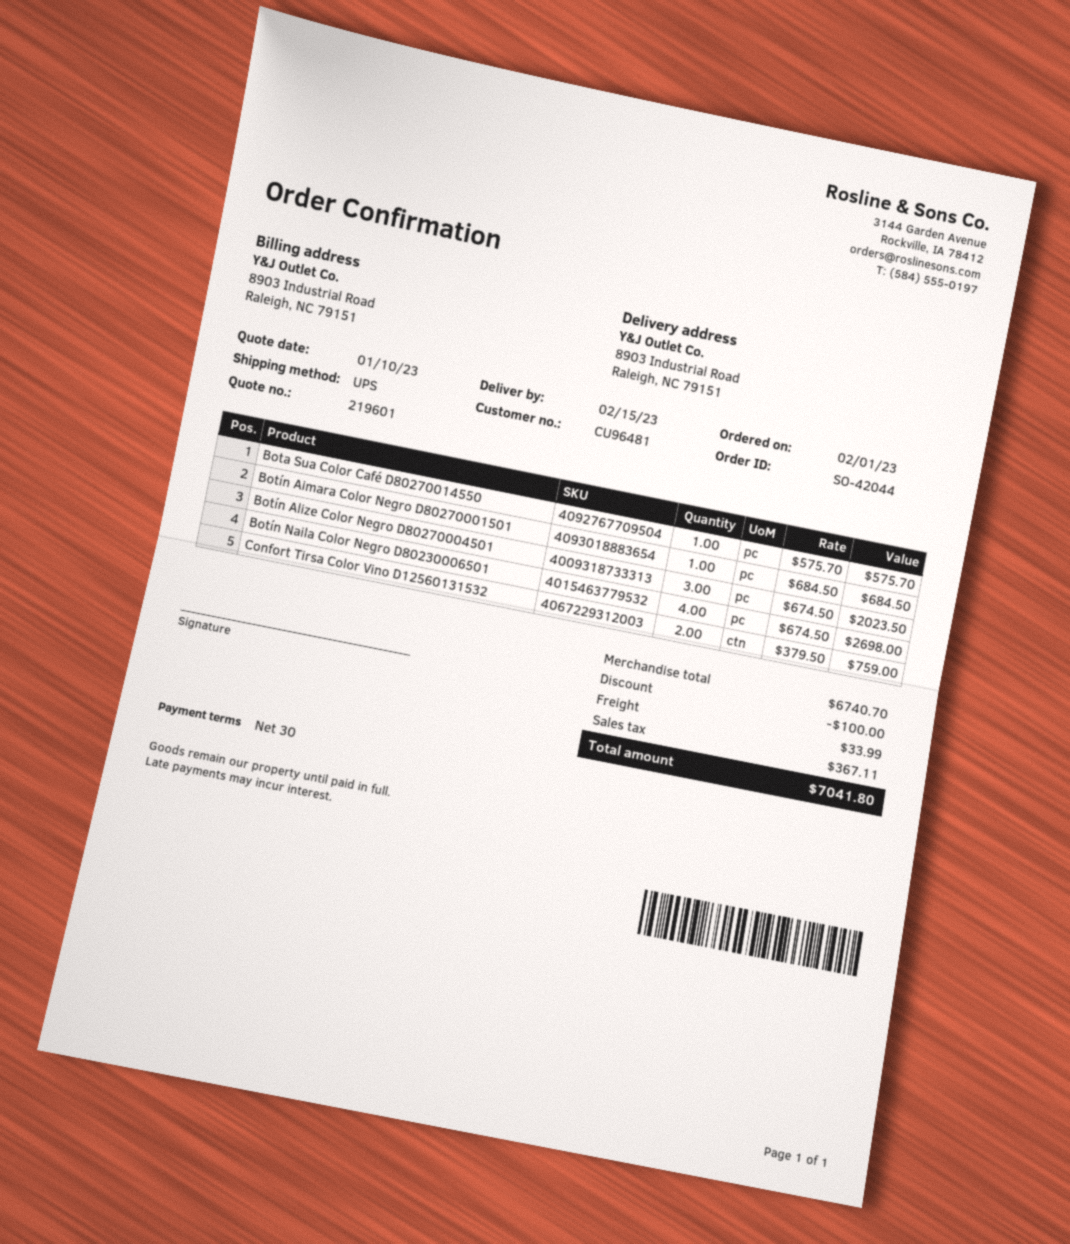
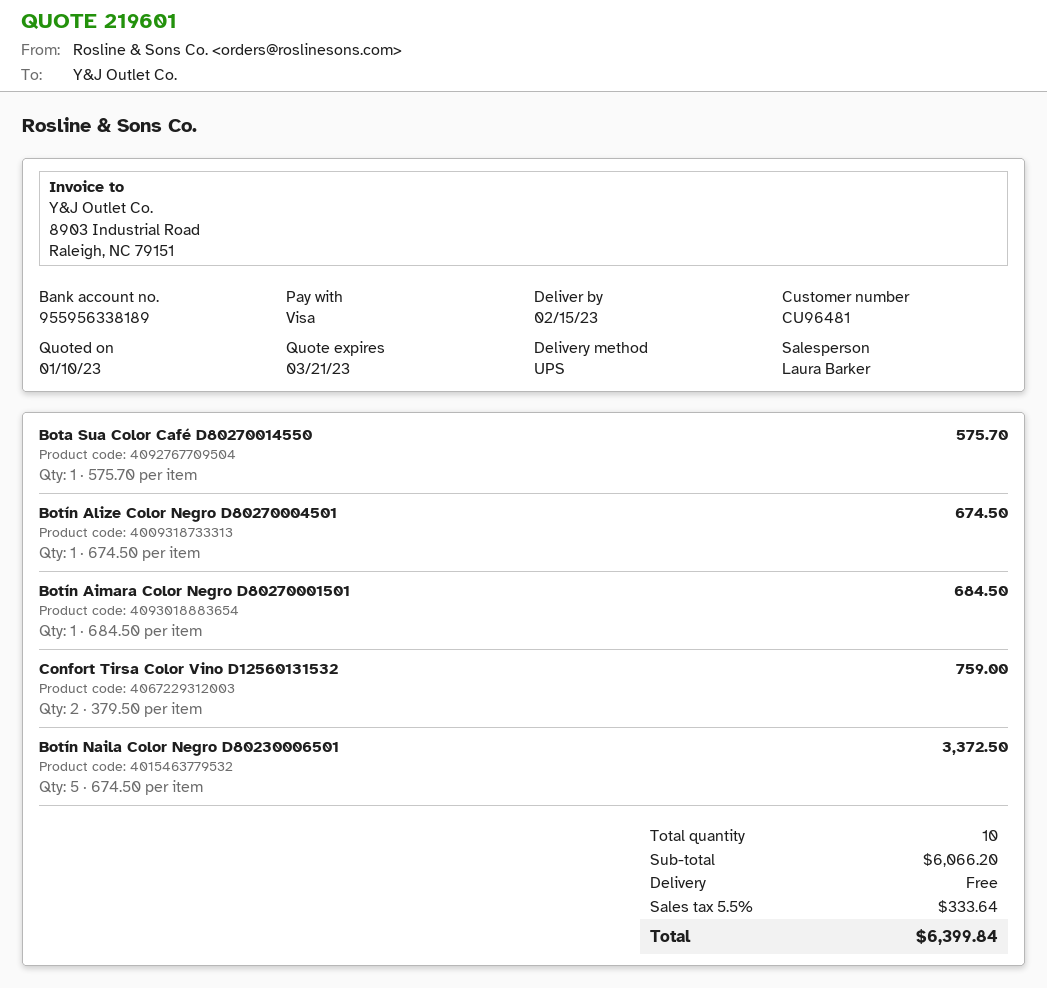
Botín Alize Color Negro D80270004501: 3 x 674.50 = 2023.50 -> 1 x 674.50 = 674.50
Botín Naila Color Negro D80230006501: 4 x 674.50 = 2698.00 -> 5 x 674.50 = 3372.50
subtotal: 6740.70 -> 6066.20
discount: 100.00 -> none
shipping: 33.99 -> 0.00
tax: 367.11 -> 333.64
total: 7041.80 -> 6399.84

